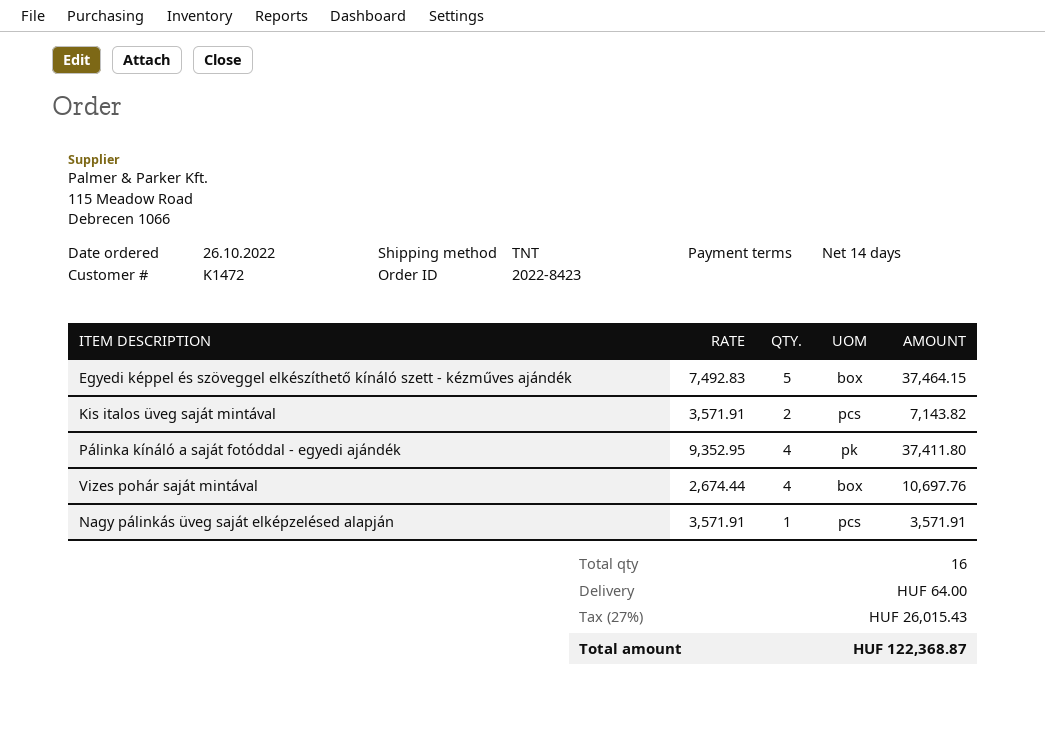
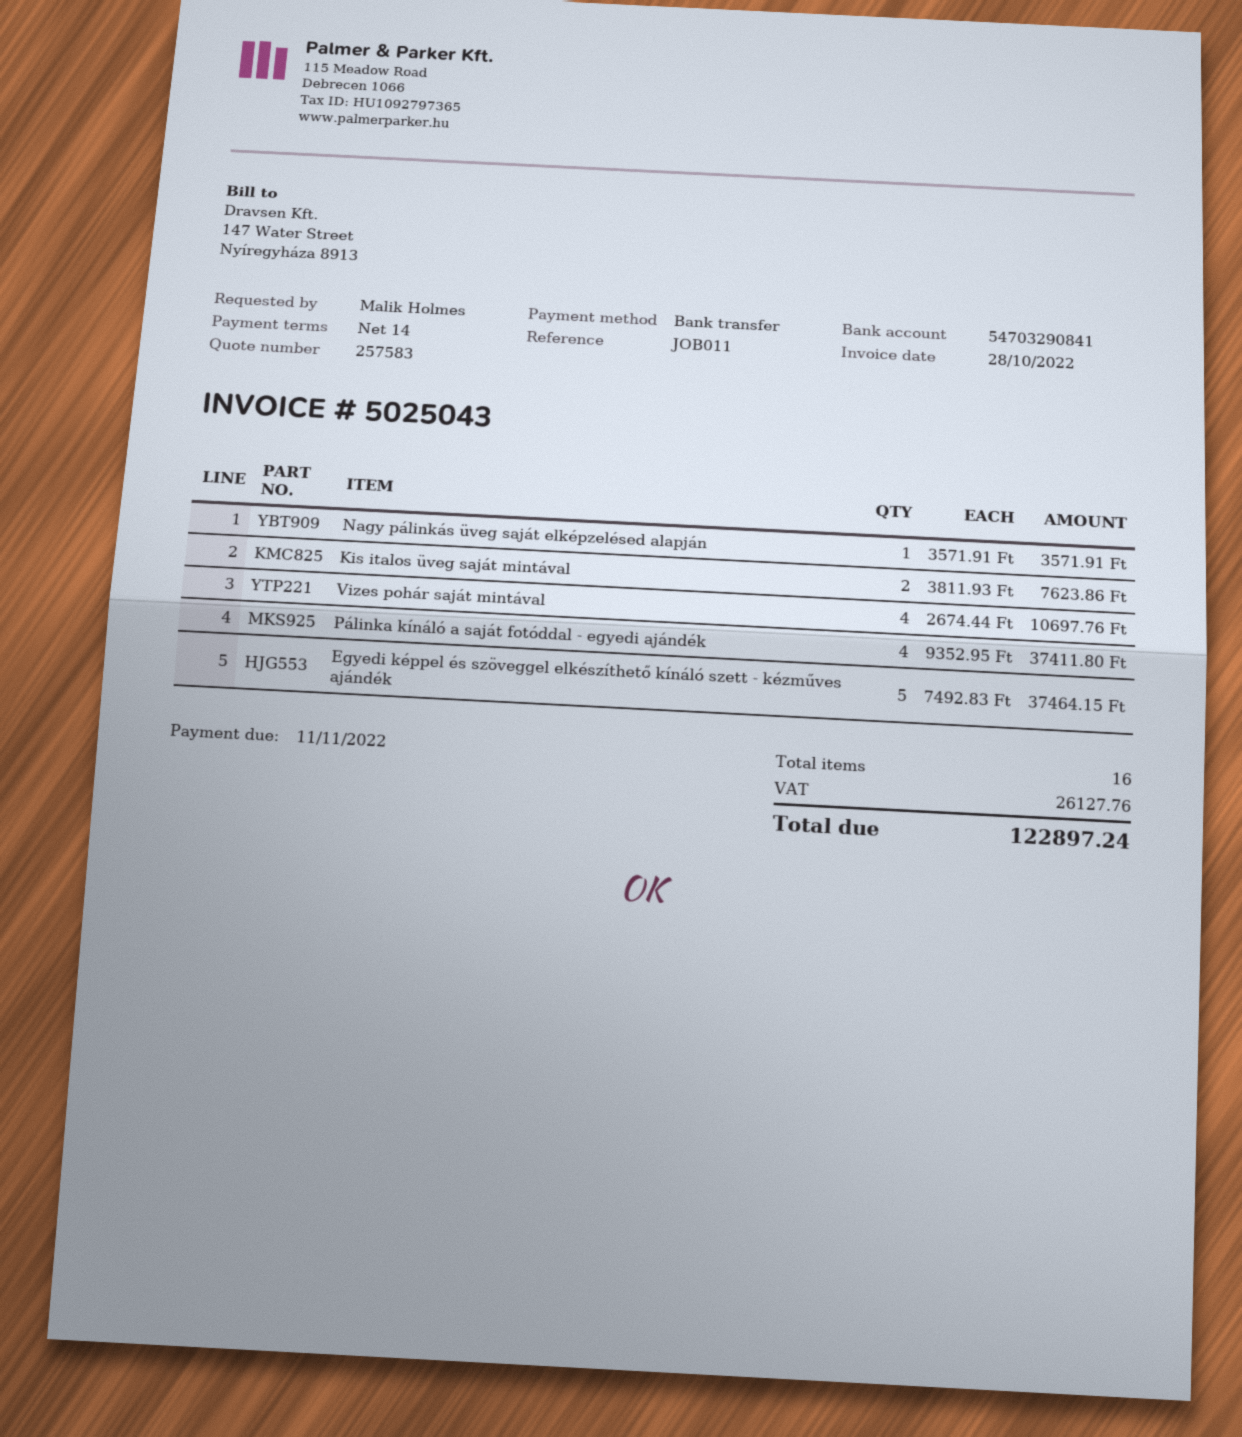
Kis italos üveg saját mintával: 2 x 3571.91 = 7143.82 -> 2 x 3811.93 = 7623.86
shipping: 64.00 -> none
tax: 26015.43 -> 26127.76
total: 122368.87 -> 122897.24

